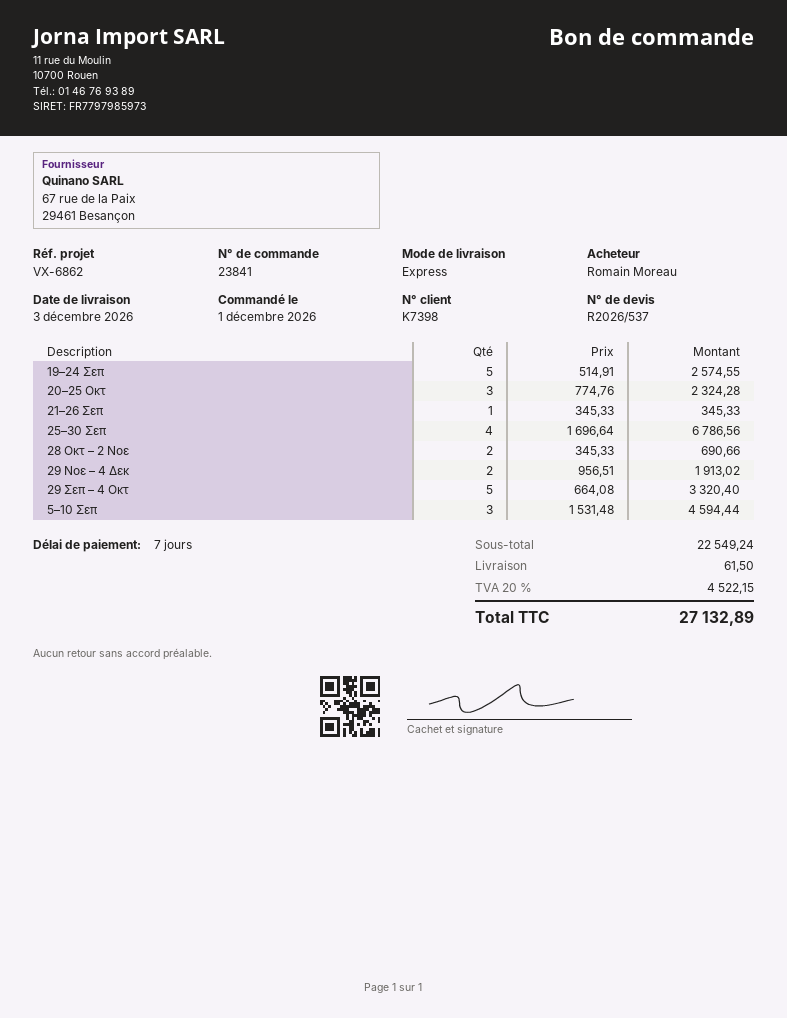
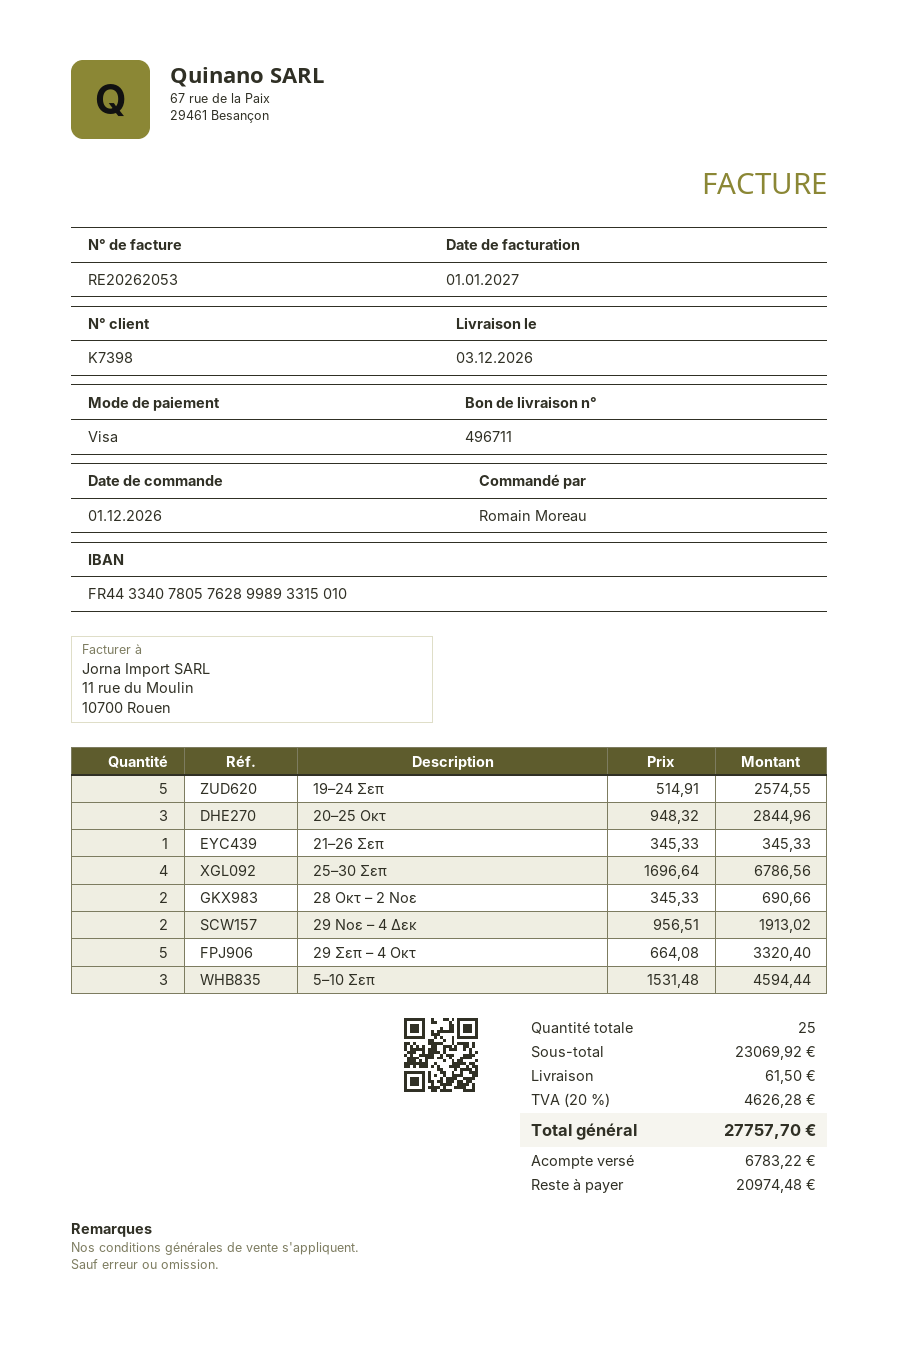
20–25 Οκτ: 3 x 774.76 = 2324.28 -> 3 x 948.32 = 2844.96
subtotal: 22549.24 -> 23069.92
tax: 20% = 4522.15 -> 20% = 4626.28
total: 27132.89 -> 27757.70

